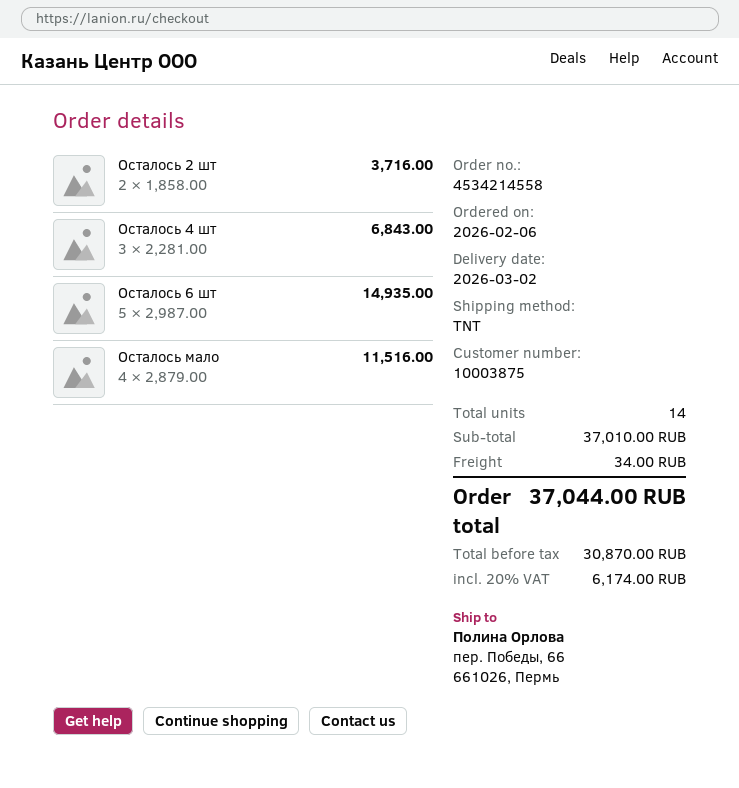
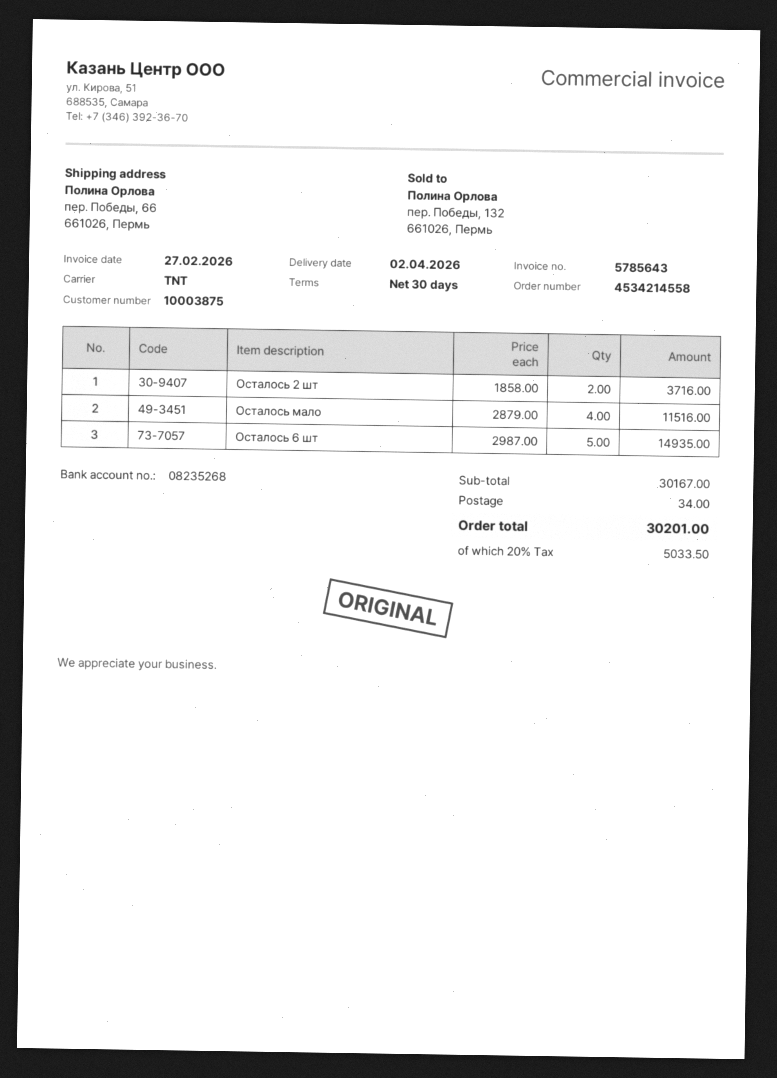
delivery date: 2026-03-02 -> 2026-04-02
Осталось 4 шт: 3 x 2281.00 = 6843.00 -> none
subtotal: 37010.00 -> 30167.00
tax: 20% = 6174.00 -> 20% = 5033.50
total: 37044.00 -> 30201.00

